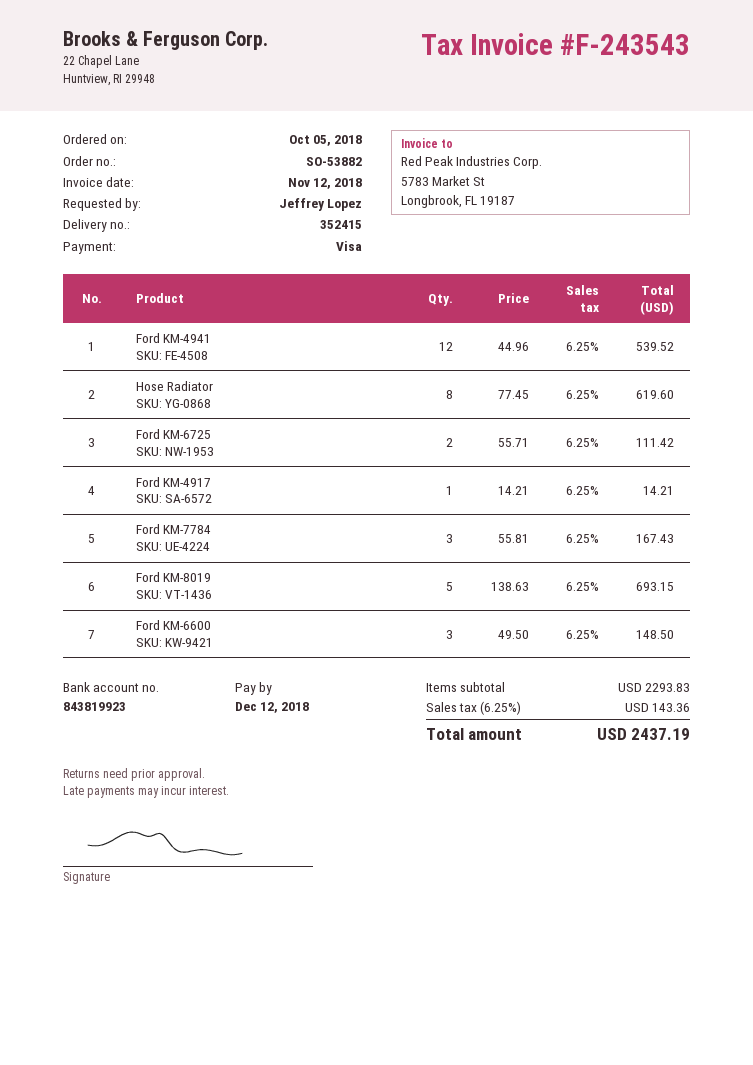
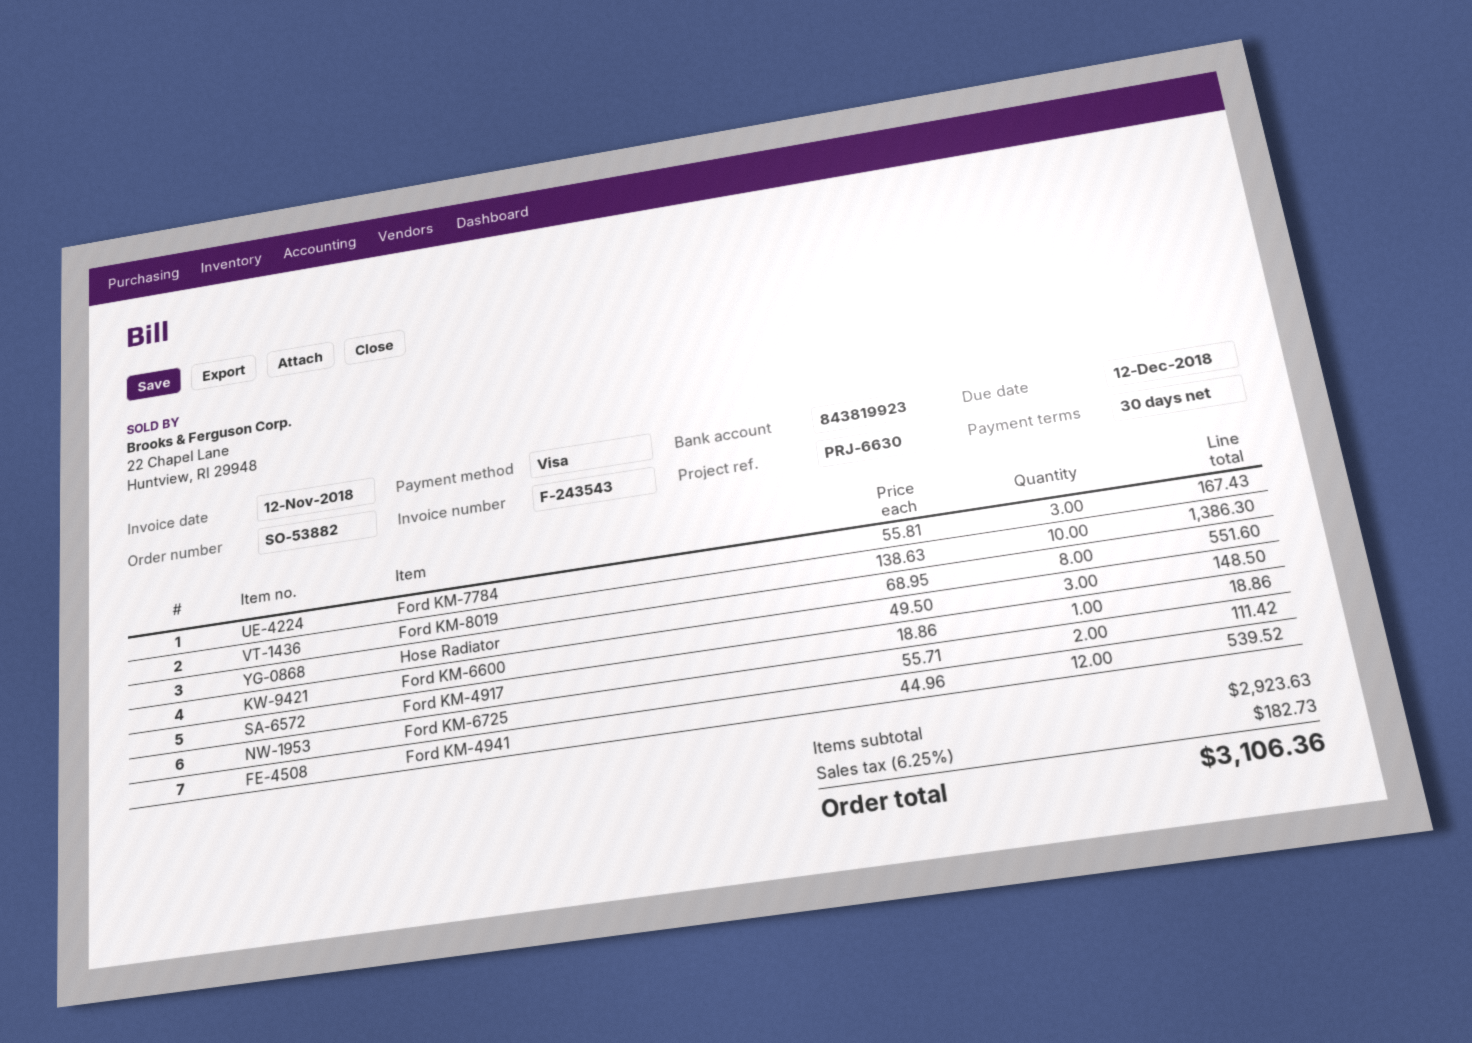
Hose Radiator: 8 x 77.45 = 619.60 -> 8 x 68.95 = 551.60
Ford KM-4917: 1 x 14.21 = 14.21 -> 1 x 18.86 = 18.86
Ford KM-8019: 5 x 138.63 = 693.15 -> 10 x 138.63 = 1386.30
subtotal: 2293.83 -> 2923.63
tax: 6.25% = 143.36 -> 6.25% = 182.73
total: 2437.19 -> 3106.36

